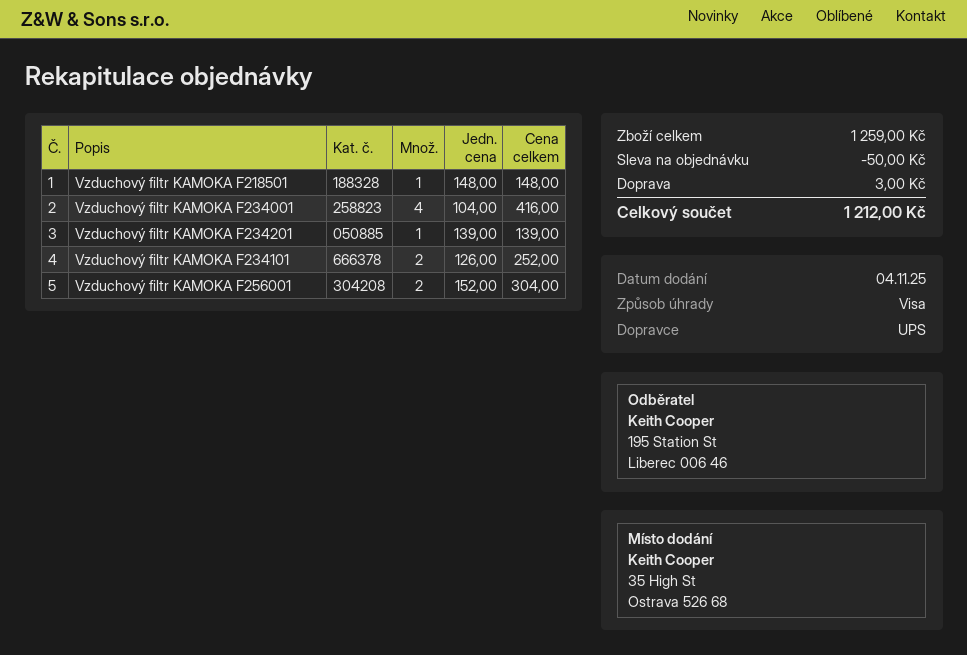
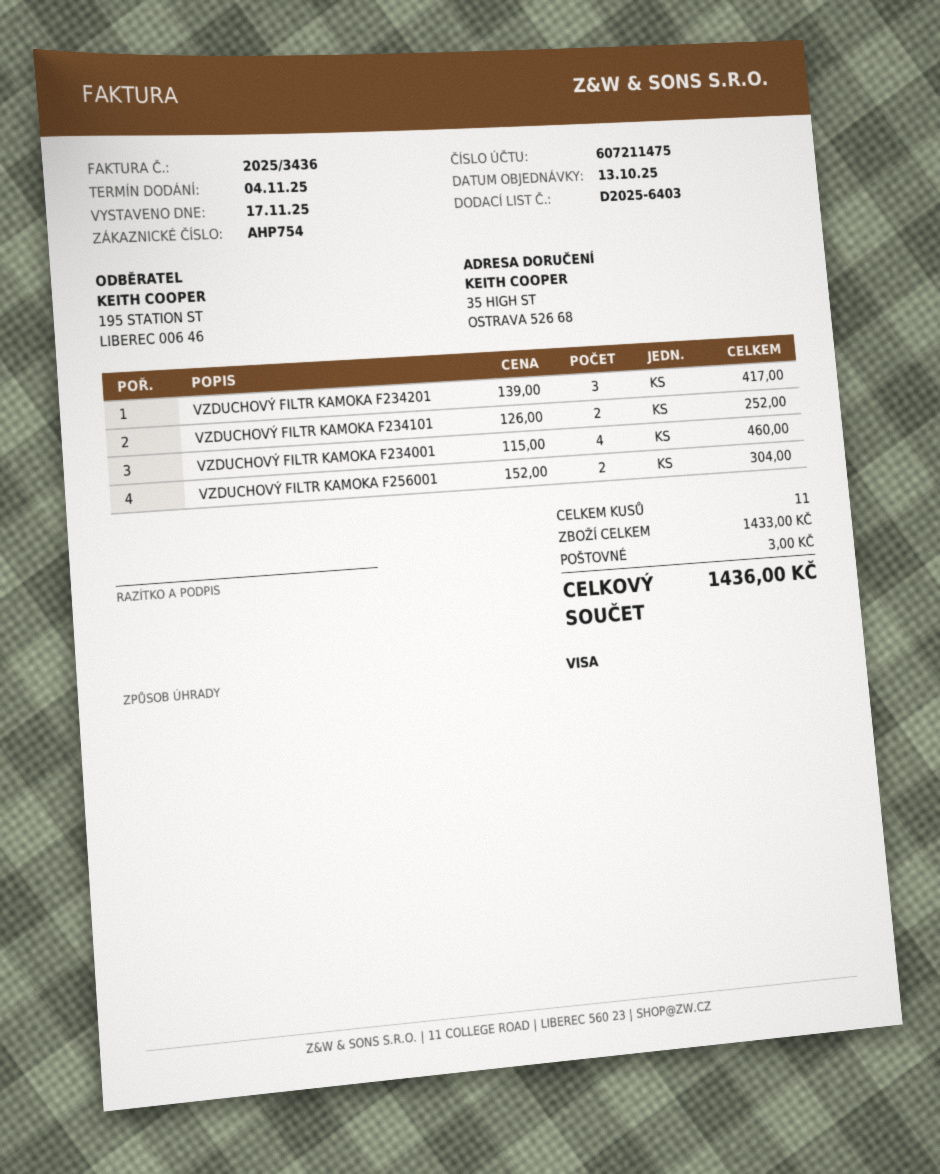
Vzduchový filtr KAMOKA F218501: 1 x 148.00 = 148.00 -> none
Vzduchový filtr KAMOKA F234001: 4 x 104.00 = 416.00 -> 4 x 115.00 = 460.00
Vzduchový filtr KAMOKA F234201: 1 x 139.00 = 139.00 -> 3 x 139.00 = 417.00
subtotal: 1259.00 -> 1433.00
discount: 50.00 -> none
total: 1212.00 -> 1436.00

